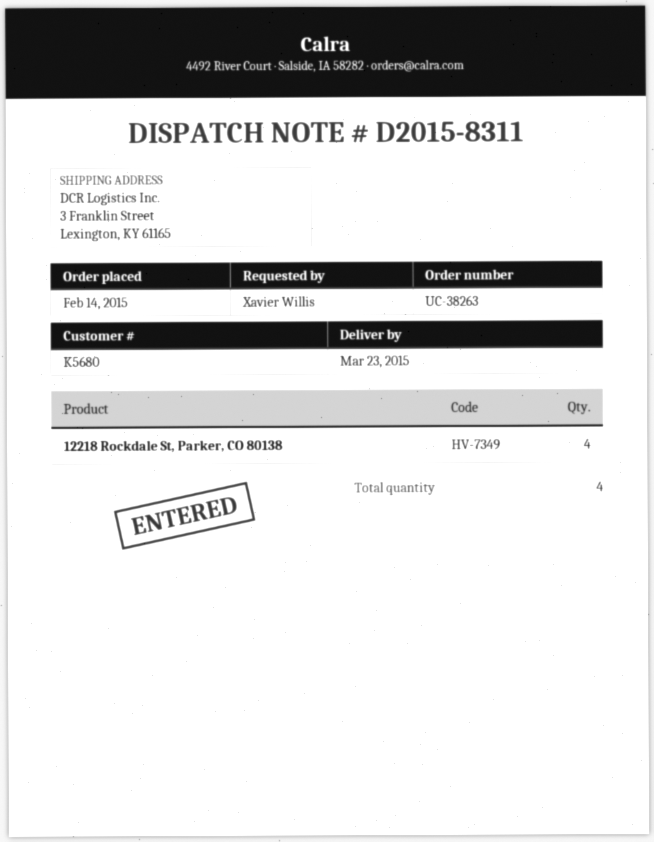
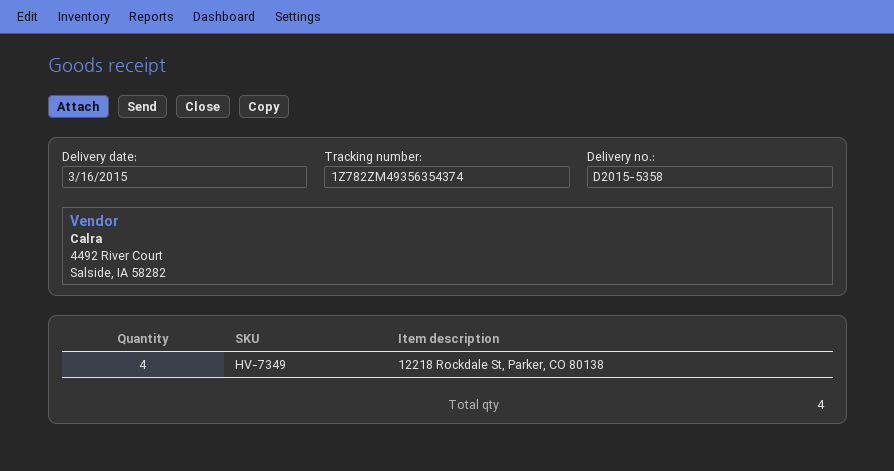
delivery note number: D2015-8311 -> D2015-5358
delivery date: 2015-03-23 -> 2015-03-16

